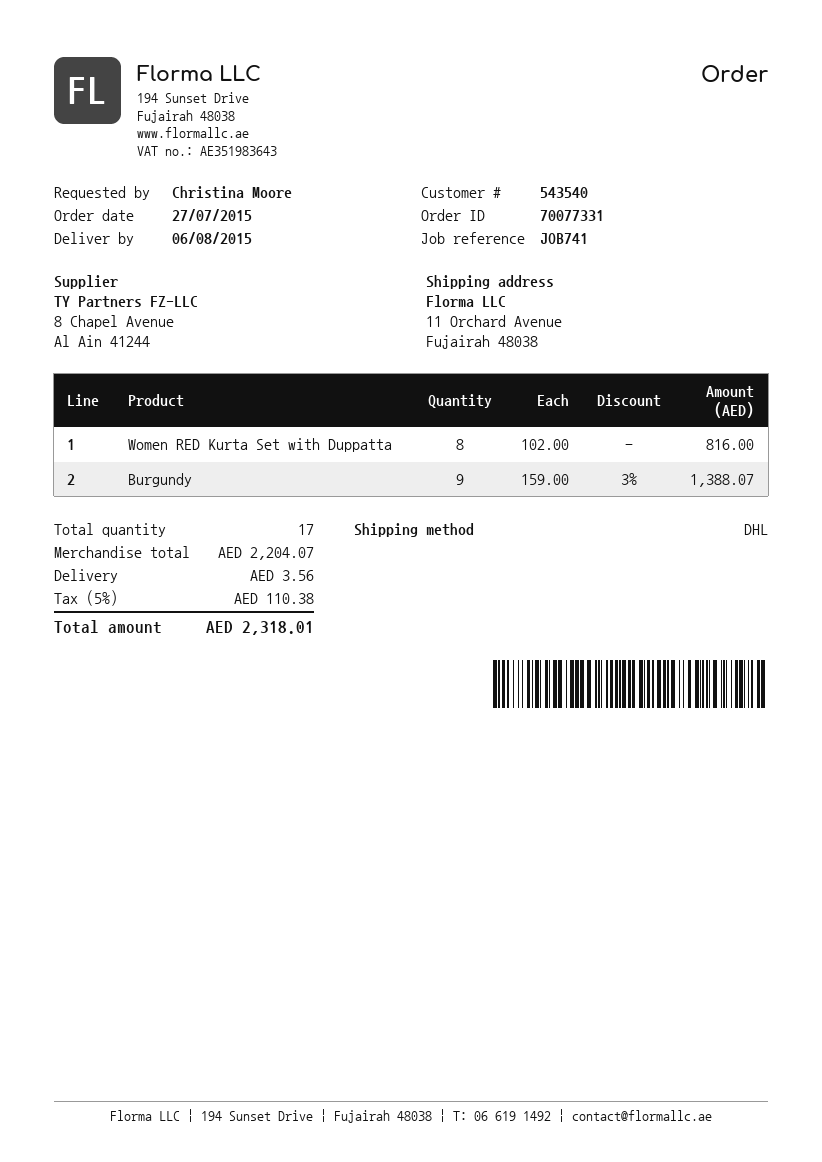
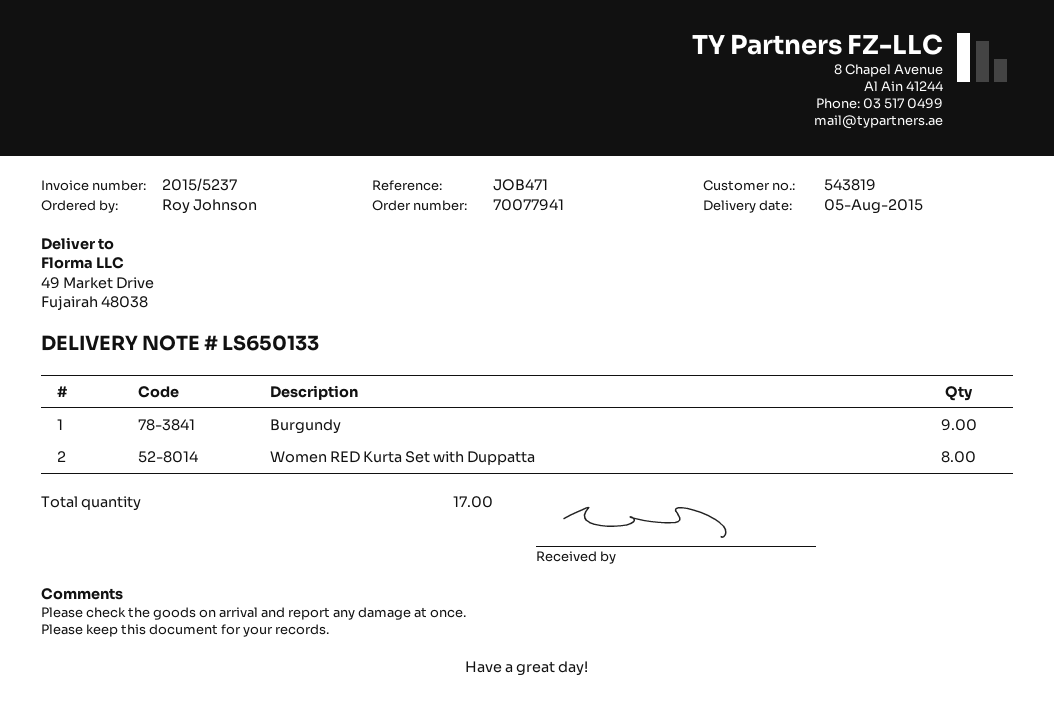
order number: 70077331 -> 70077941
delivery date: 2015-08-06 -> 2015-08-05
customer number: 543540 -> 543819
reference: JOB741 -> JOB471
ordered by: Christina Moore -> Roy Johnson
ship to: 11 Orchard Avenue, Fujairah 48038 -> 49 Market Drive, Fujairah 48038

